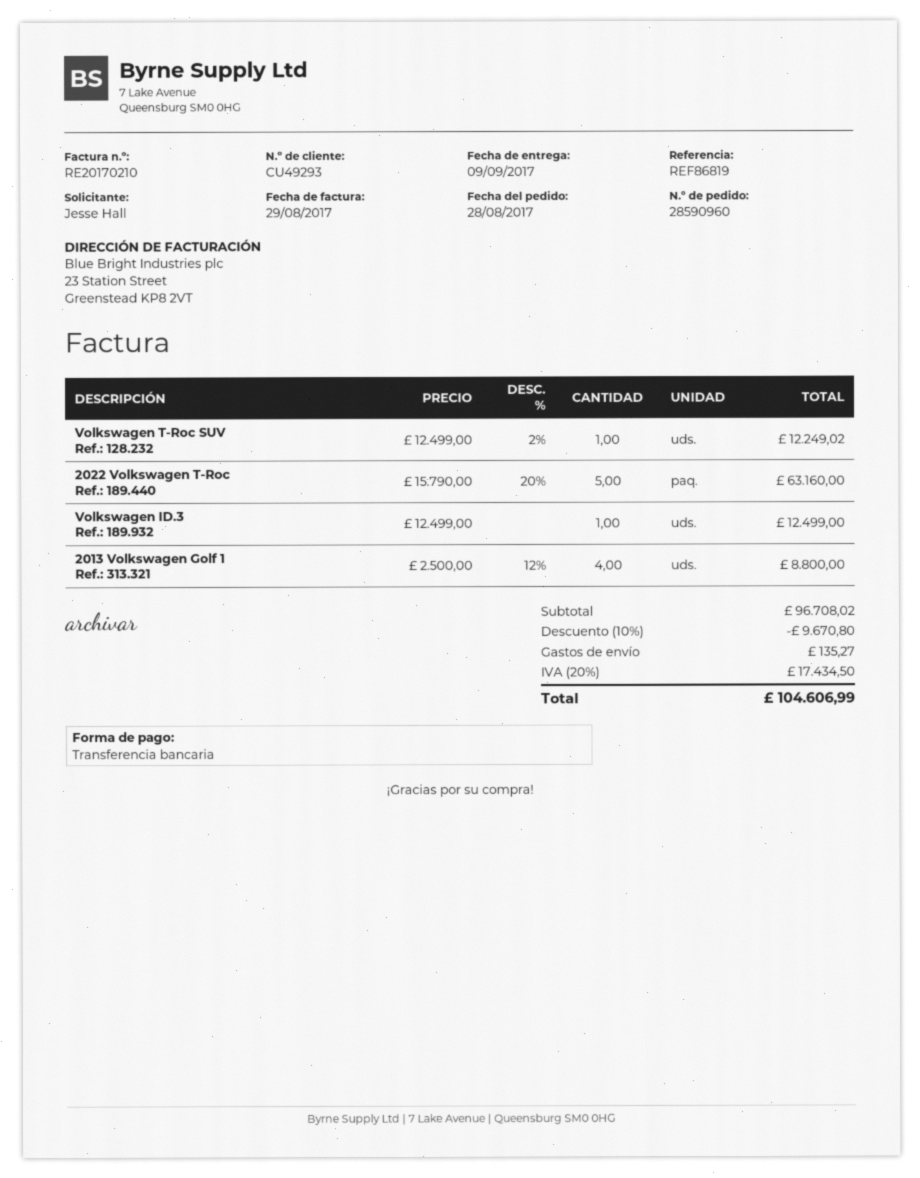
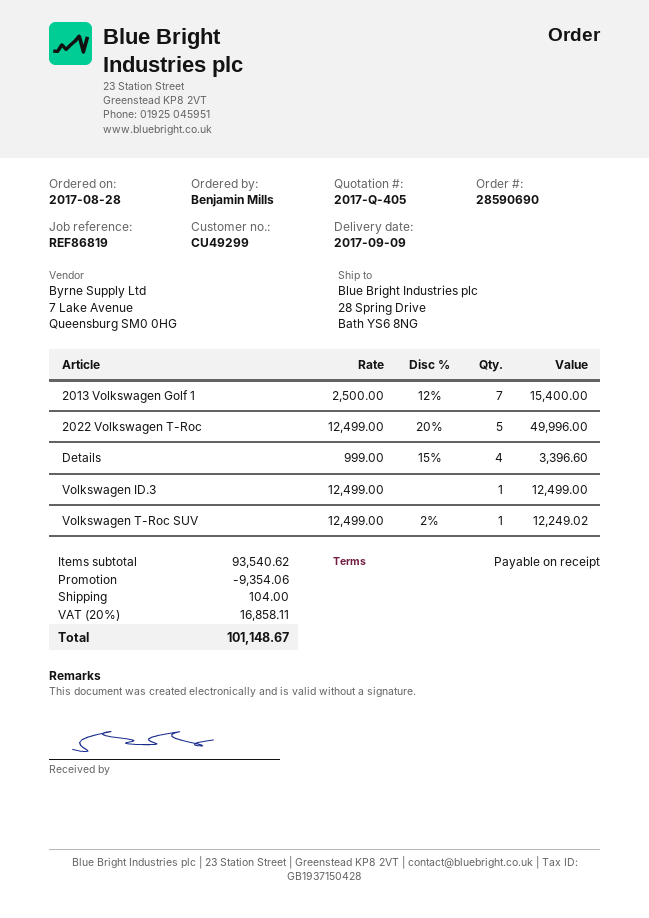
order number: 28590960 -> 28590690
customer number: CU49293 -> CU49299
ordered by: Jesse Hall -> Benjamin Mills
2022 Volkswagen T-Roc: 5 x 15790.00 - 20% = 63160.00 -> 5 x 12499.00 - 20% = 49996.00
2013 Volkswagen Golf 1: 4 x 2500.00 - 12% = 8800.00 -> 7 x 2500.00 - 12% = 15400.00
Details: none -> 4 x 999.00 - 15% = 3396.60
subtotal: 96708.02 -> 93540.62
discount: 9670.80 -> 9354.06
shipping: 135.27 -> 104.00
tax: 20% = 17434.50 -> 20% = 16858.11
total: 104606.99 -> 101148.67

